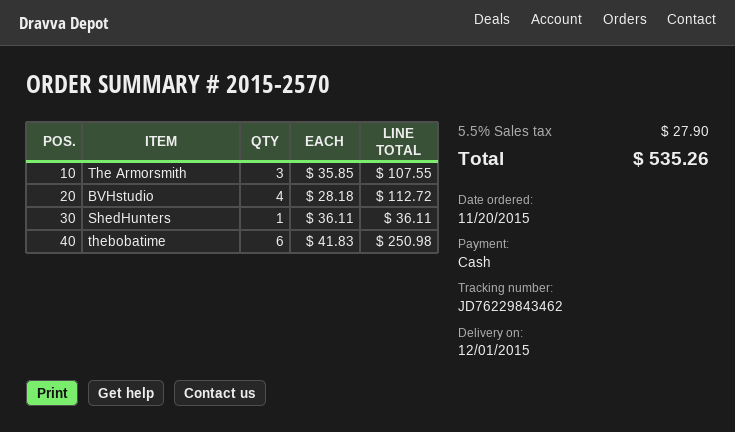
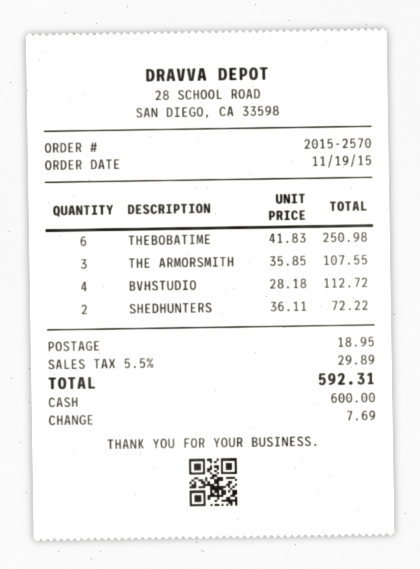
order date: 2015-11-20 -> 2015-11-19
ShedHunters: 1 x 36.11 = 36.11 -> 2 x 36.11 = 72.22
shipping: none -> 18.95
tax: 5.5% = 27.90 -> 5.5% = 29.89
total: 535.26 -> 592.31

